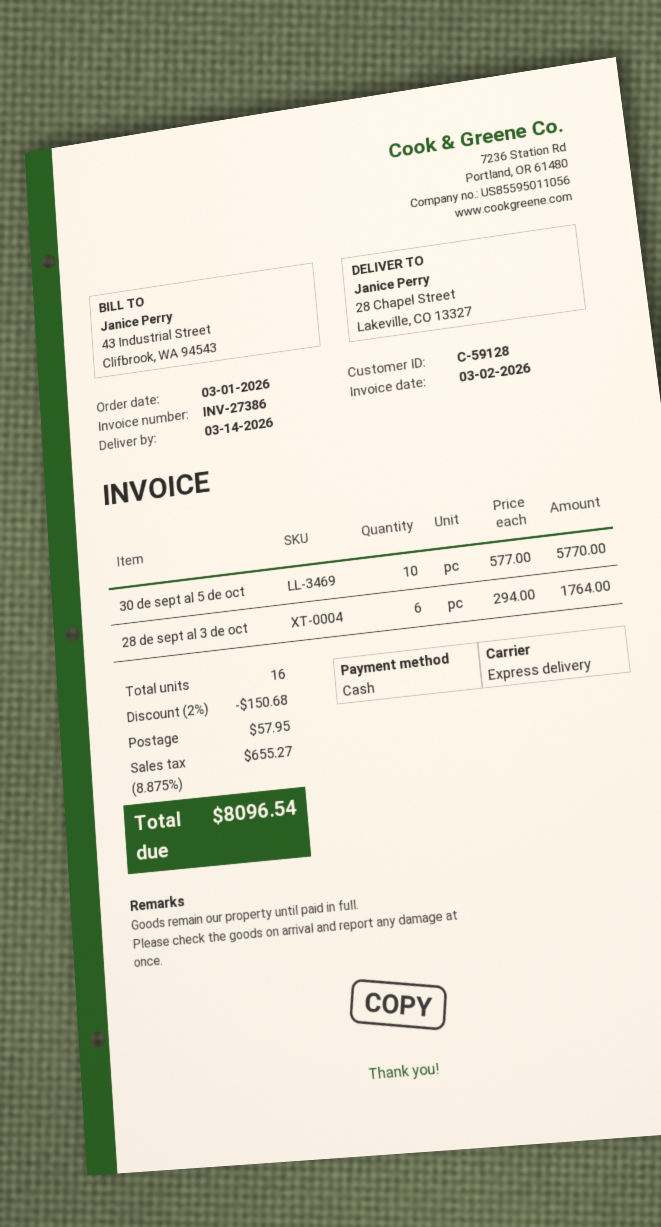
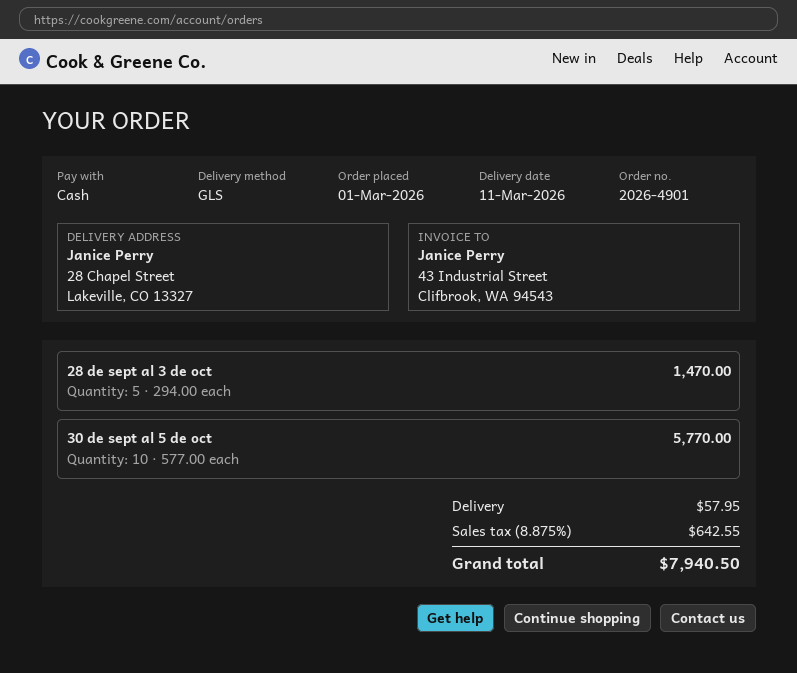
delivery date: 2026-03-14 -> 2026-03-11
shipping method: express -> GLS
28 de sept al 3 de oct: 6 x 294.00 = 1764.00 -> 5 x 294.00 = 1470.00
discount: 2% = 150.68 -> none
tax: 8.875% = 655.27 -> 8.875% = 642.55
total: 8096.54 -> 7940.50

